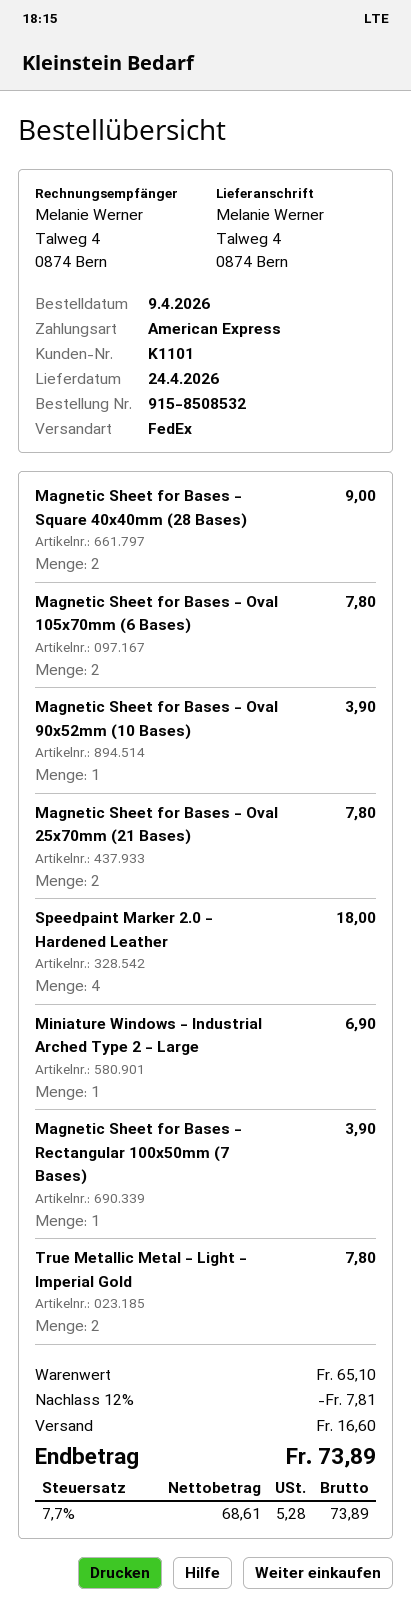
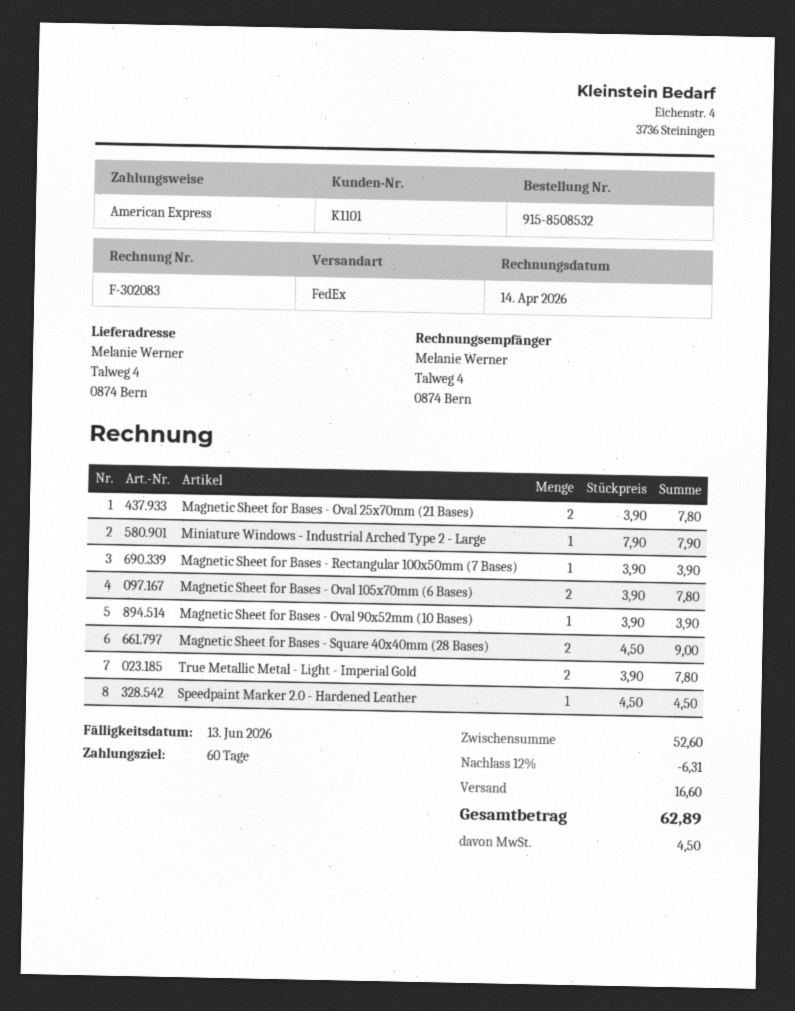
Speedpaint Marker 2.0 - Hardened Leather: 4 for 18.00 -> 1 for 4.50
Miniature Windows - Industrial Arched Type 2 - Large: 1 for 6.90 -> 1 for 7.90
subtotal: 65.10 -> 52.60
discount: 12% = 7.81 -> 12% = 6.31
tax: 5.28 -> 4.50
total: 73.89 -> 62.89

